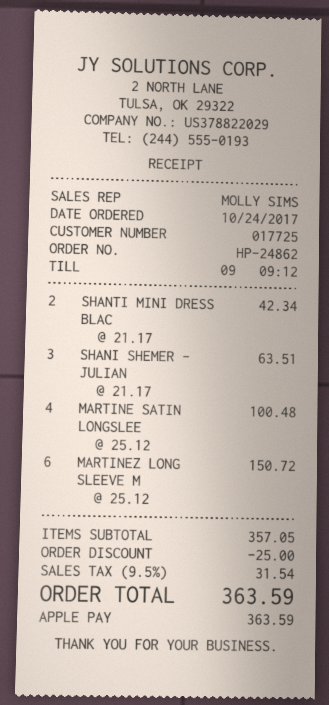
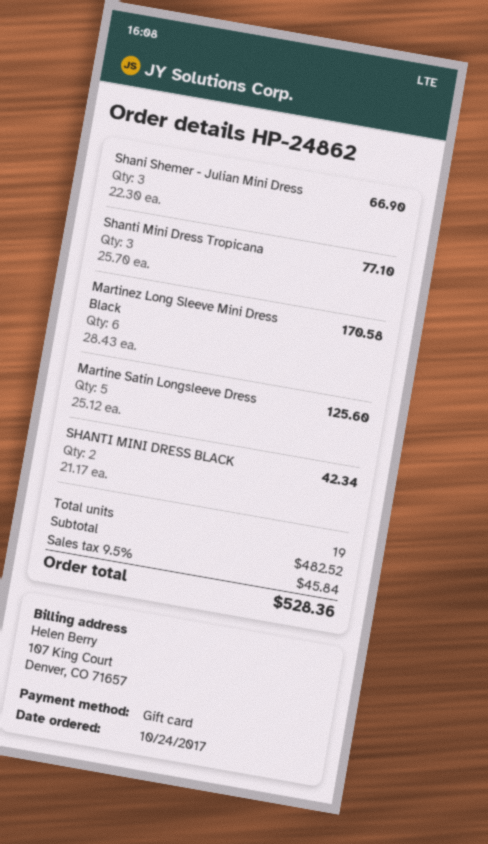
payment method: Apple Pay -> gift card
SHANI SHEMER - JULIAN: 3 x 21.17 = 63.51 -> 3 x 22.30 = 66.90
MARTINE SATIN LONGSLEE: 4 x 25.12 = 100.48 -> 5 x 25.12 = 125.60
MARTINEZ LONG SLEEVE M: 6 x 25.12 = 150.72 -> 6 x 28.43 = 170.58
Shanti Mini Dress Tropicana: none -> 3 x 25.70 = 77.10
subtotal: 357.05 -> 482.52
discount: 25.00 -> none
tax: 9.5% = 31.54 -> 9.5% = 45.84
total: 363.59 -> 528.36

